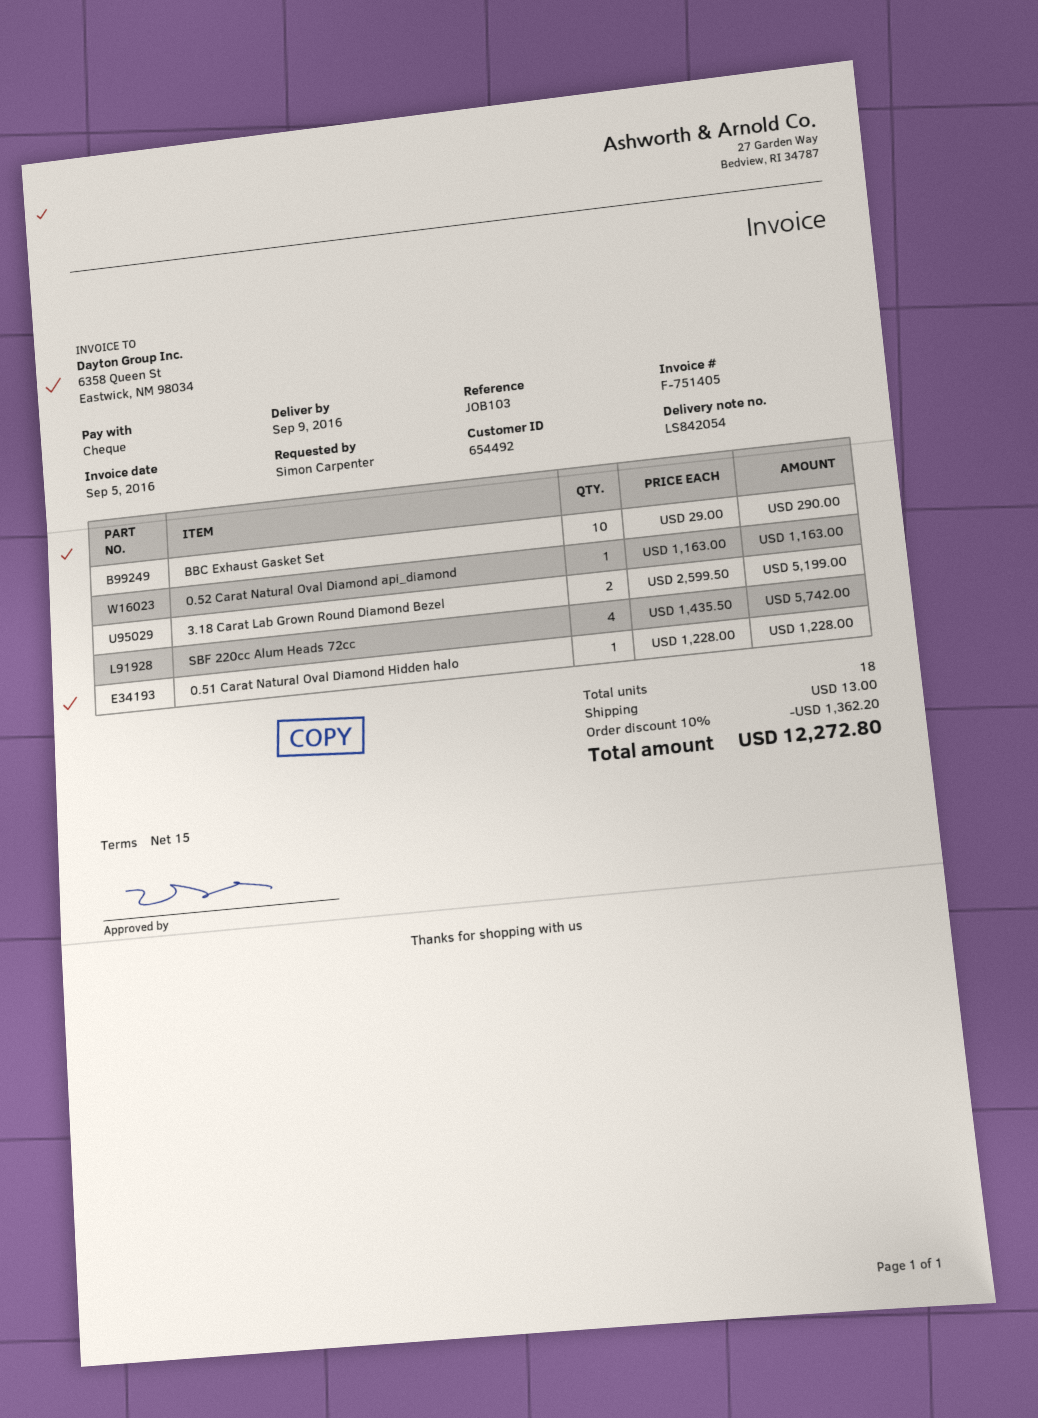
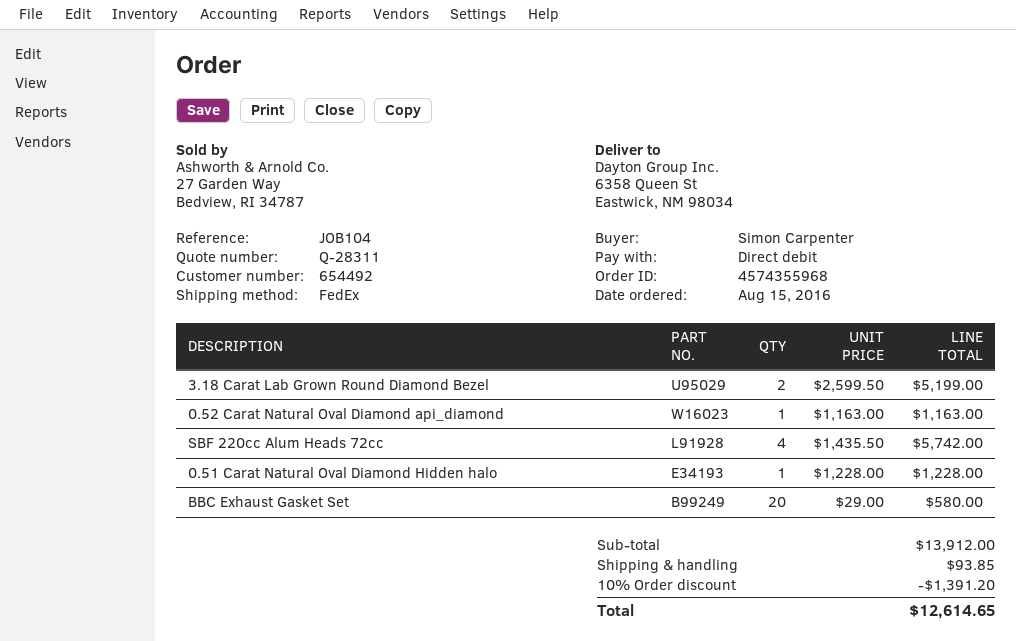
reference: JOB103 -> JOB104
payment method: cheque -> direct debit
BBC Exhaust Gasket Set: 10 x 29.00 = 290.00 -> 20 x 29.00 = 580.00
discount: 10% = 1362.20 -> 10% = 1391.20
shipping: 13.00 -> 93.85
total: 12272.80 -> 12614.65

